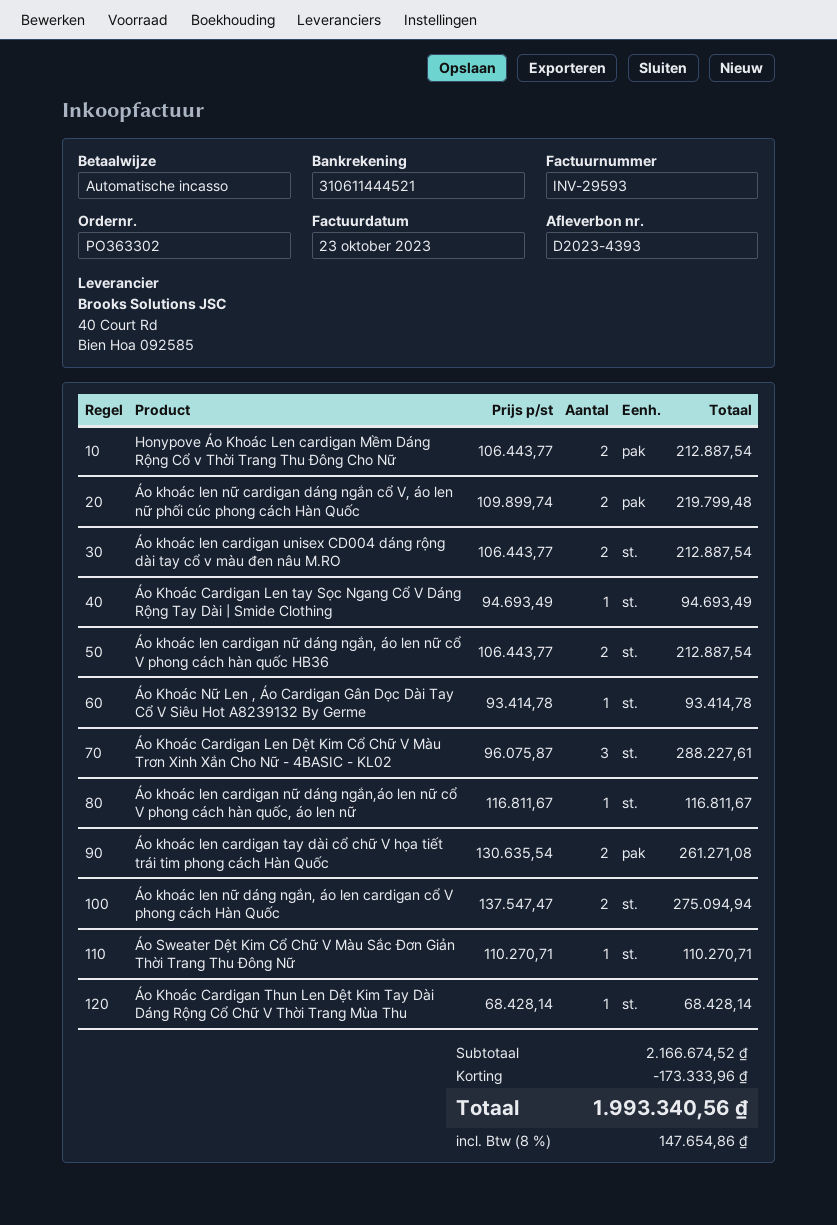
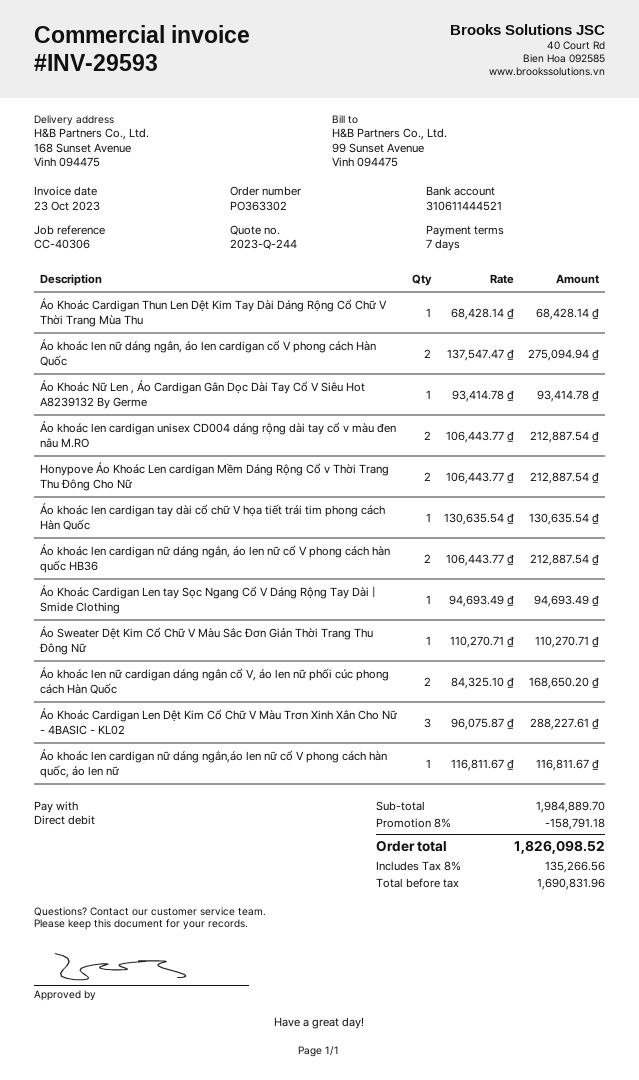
Áo khoác len nữ cardigan dáng ngắn cổ V, áo len nữ phối cúc phong cách Hàn Quốc: 2 x 109899.74 = 219799.48 -> 2 x 84325.10 = 168650.20
Áo khoác len cardigan tay dài cổ chữ V họa tiết trái tim phong cách Hàn Quốc: 2 x 130635.54 = 261271.08 -> 1 x 130635.54 = 130635.54
subtotal: 2166674.52 -> 1984889.70
discount: 173333.96 -> 158791.18
tax: 8% = 147654.86 -> 8% = 135266.56
total: 1993340.56 -> 1826098.52

